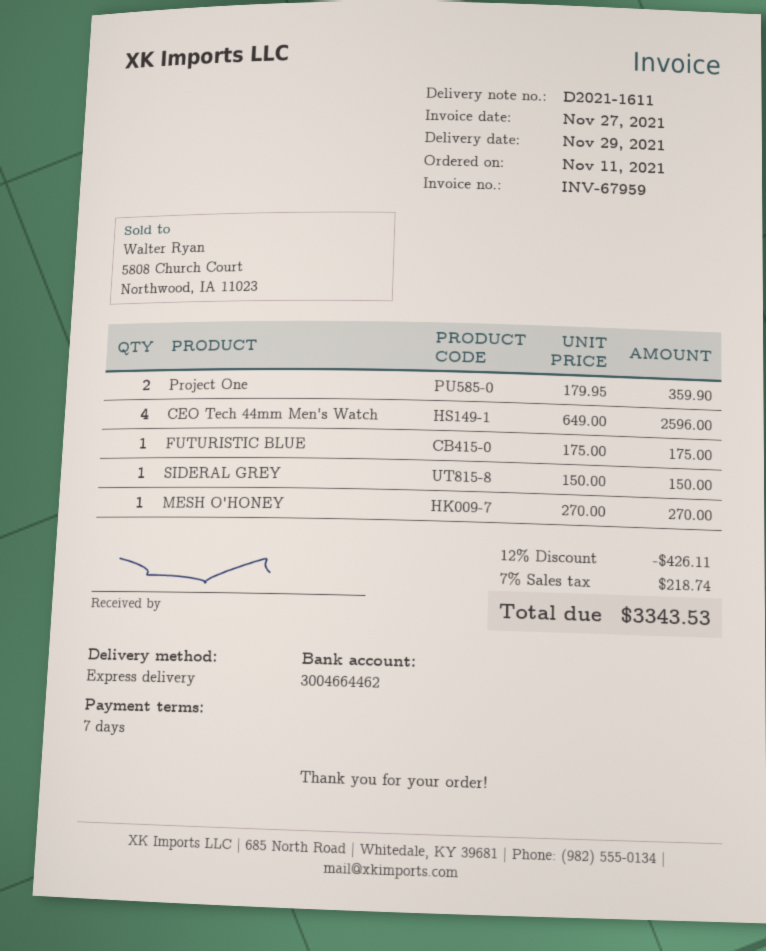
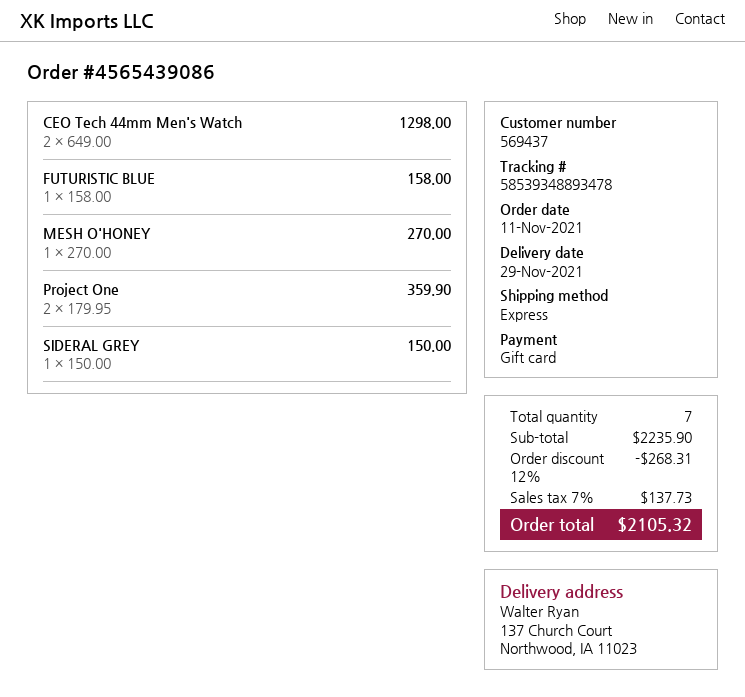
CEO Tech 44mm Men's Watch: 4 x 649.00 = 2596.00 -> 2 x 649.00 = 1298.00
FUTURISTIC BLUE: 1 x 175.00 = 175.00 -> 1 x 158.00 = 158.00
discount: 12% = 426.11 -> 12% = 268.31
tax: 7% = 218.74 -> 7% = 137.73
total: 3343.53 -> 2105.32

